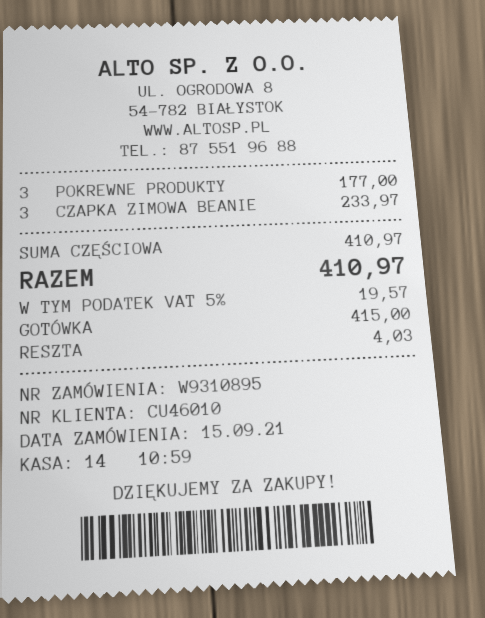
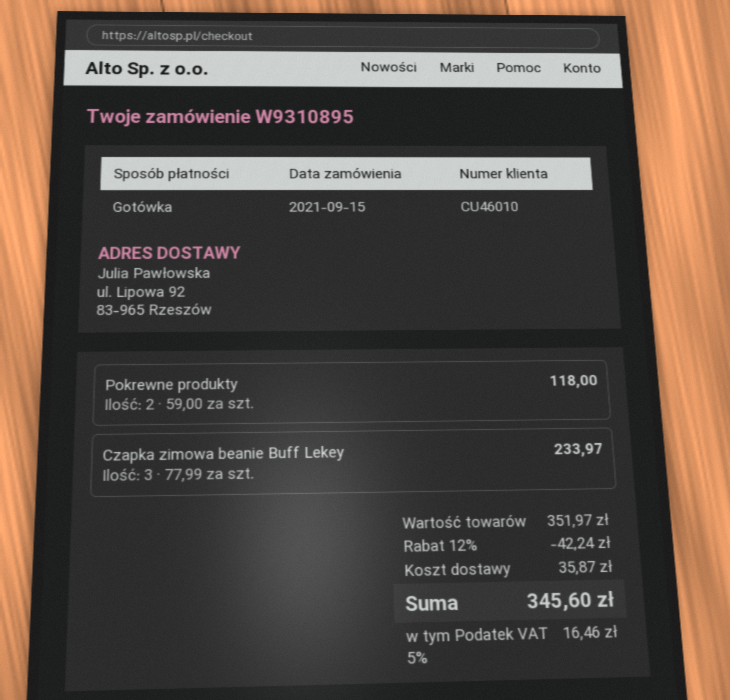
POKREWNE PRODUKTY: 3 for 177.00 -> 2 for 118.00
subtotal: 410.97 -> 351.97
discount: none -> 12% = 42.24
shipping: none -> 35.87
tax: 5% = 19.57 -> 5% = 16.46
total: 410.97 -> 345.60

